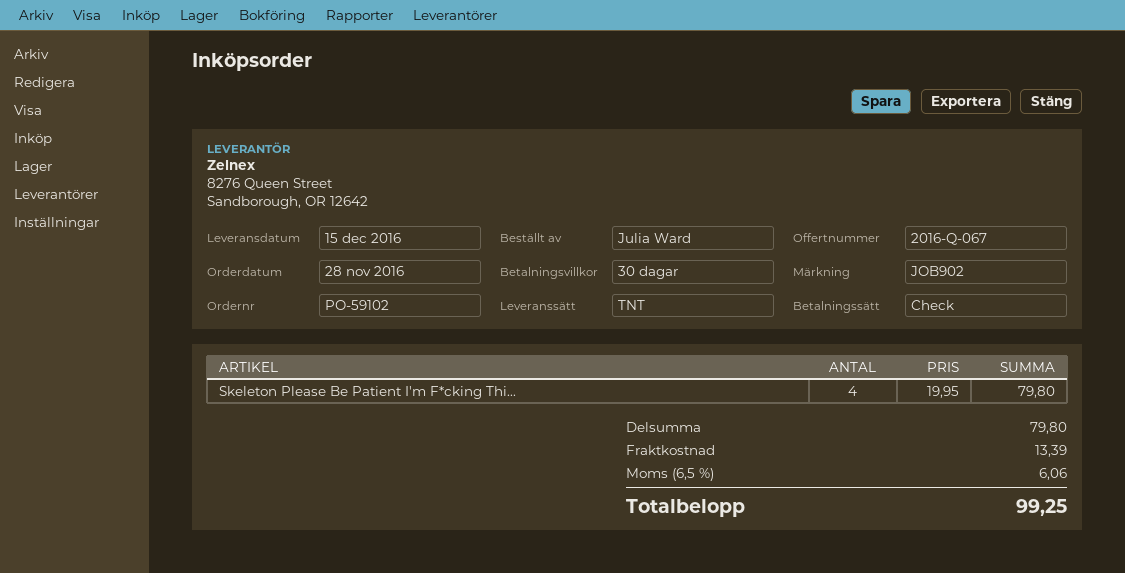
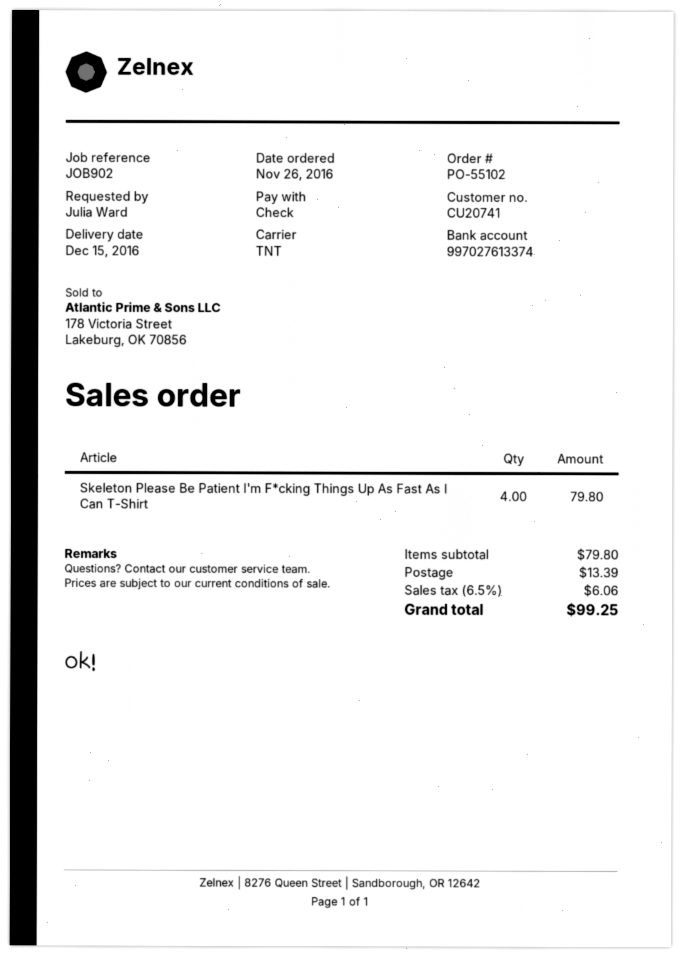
order number: PO-59102 -> PO-55102
order date: 2016-11-28 -> 2016-11-26

